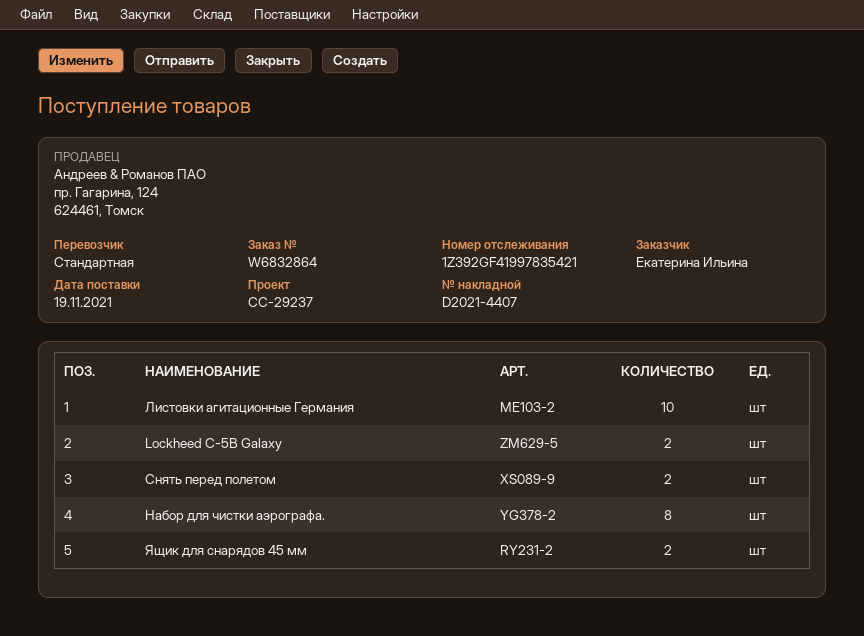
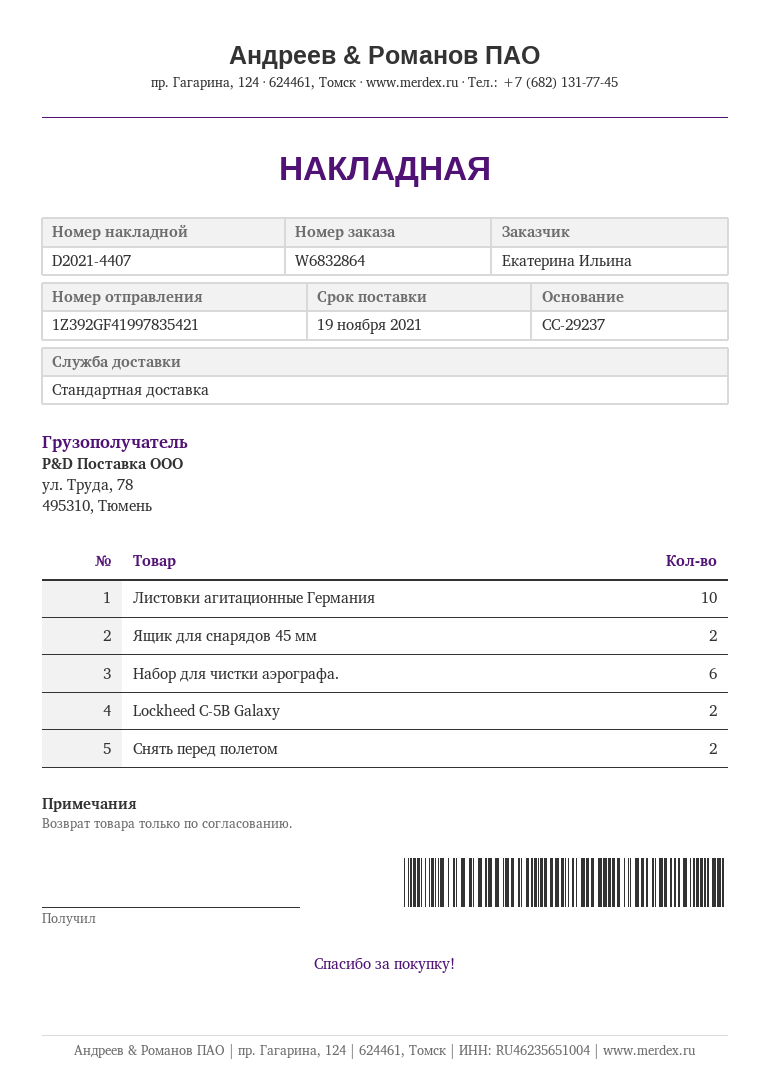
Набор для чистки аэрографа.: 8 -> 6

